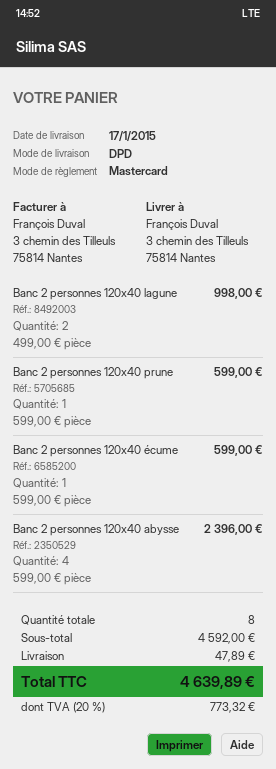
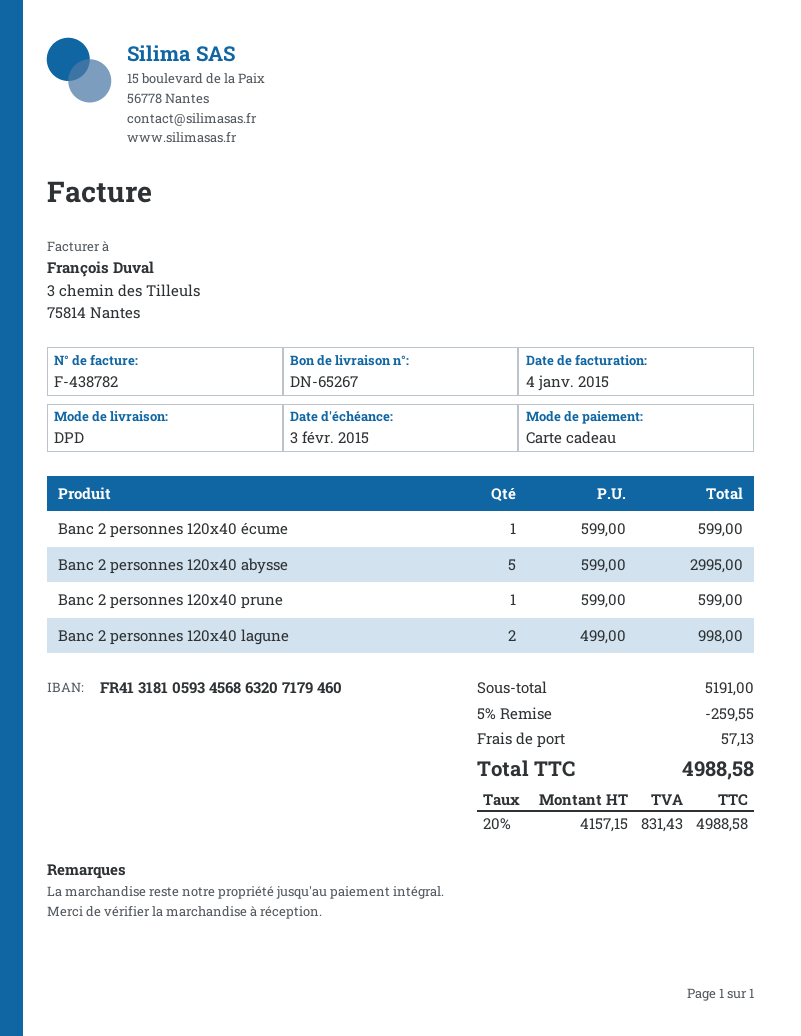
payment method: Mastercard -> gift card
Banc 2 personnes 120x40 abysse: 4 x 599.00 = 2396.00 -> 5 x 599.00 = 2995.00
subtotal: 4592.00 -> 5191.00
discount: none -> 5% = 259.55
shipping: 47.89 -> 57.13
tax: 20% = 773.32 -> 20% = 831.43
total: 4639.89 -> 4988.58

